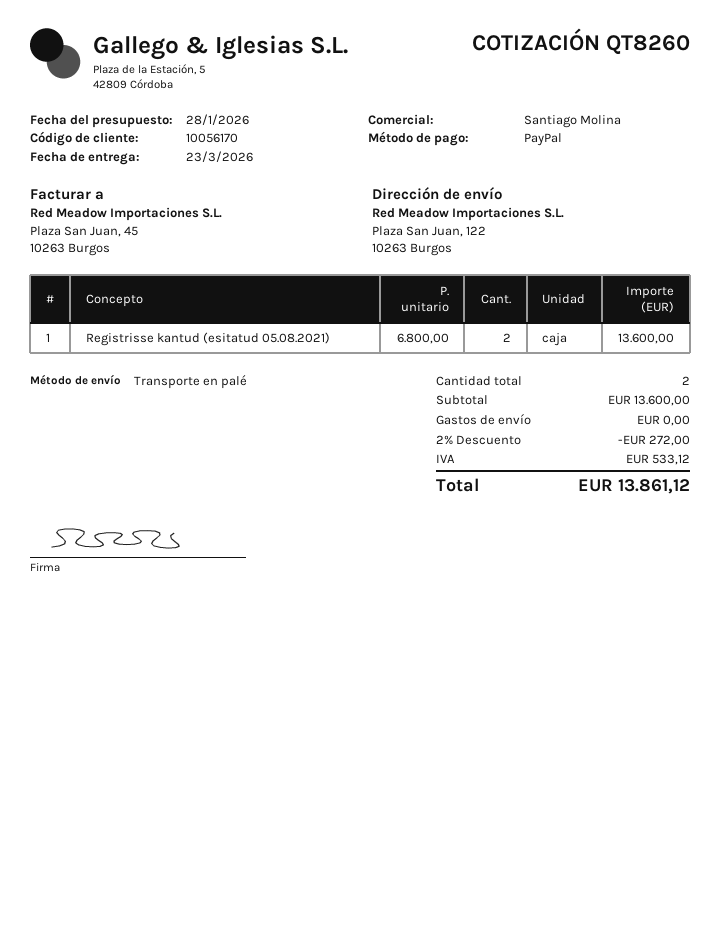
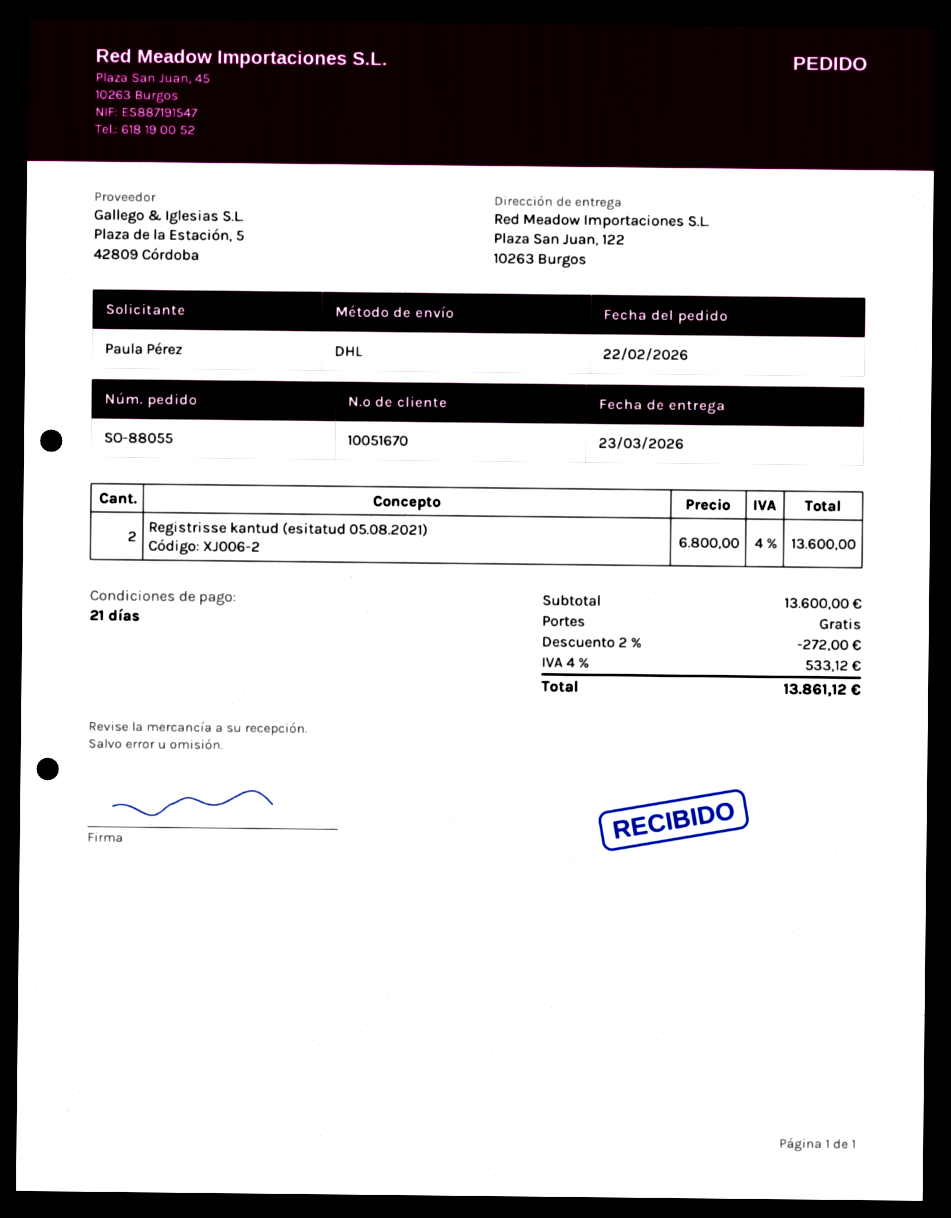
customer number: 10056170 -> 10051670
shipping method: pallet freight -> DHL

